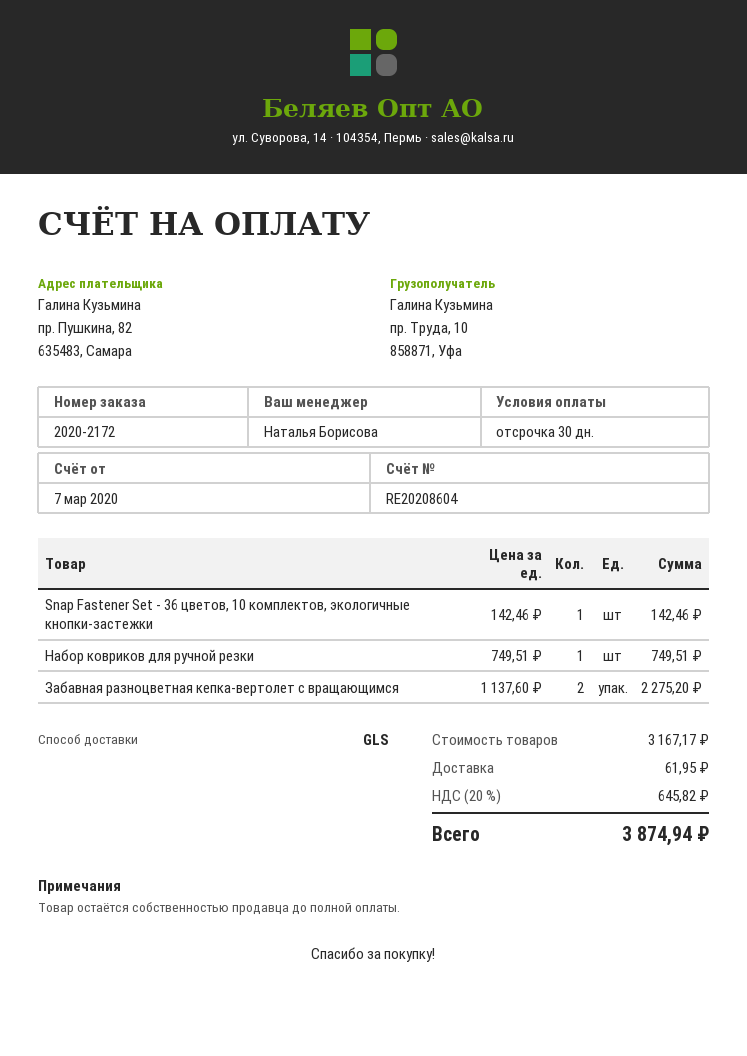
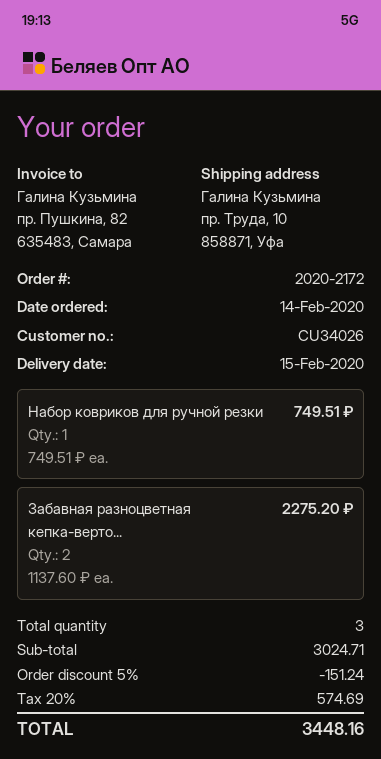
Snap Fastener Set - 36 цветов, 10 комплектов, экологичные кнопки-застежки: 1 x 142.46 = 142.46 -> none
subtotal: 3167.17 -> 3024.71
discount: none -> 5% = 151.24
shipping: 61.95 -> none
tax: 20% = 645.82 -> 20% = 574.69
total: 3874.94 -> 3448.16

